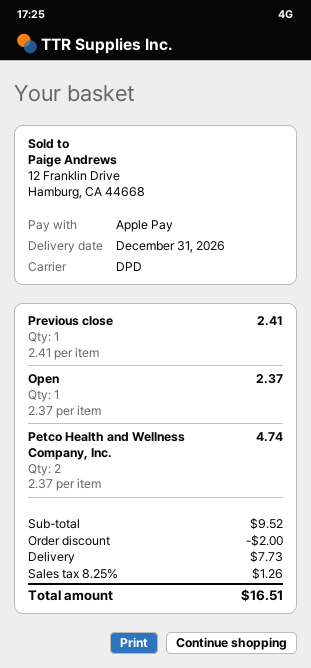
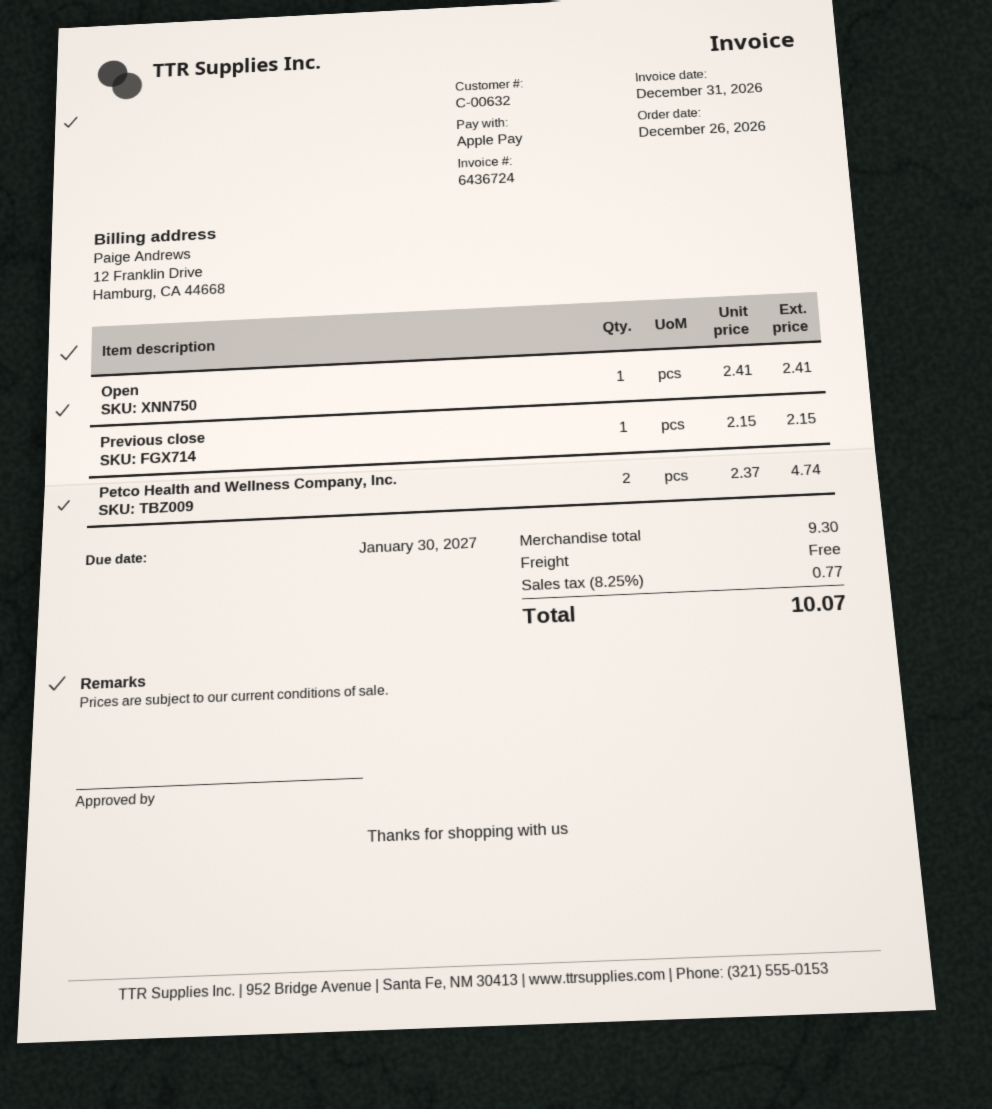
Previous close: 1 x 2.41 = 2.41 -> 1 x 2.15 = 2.15
Open: 1 x 2.37 = 2.37 -> 1 x 2.41 = 2.41
subtotal: 9.52 -> 9.30
discount: 2.00 -> none
shipping: 7.73 -> 0.00
tax: 8.25% = 1.26 -> 8.25% = 0.77
total: 16.51 -> 10.07

